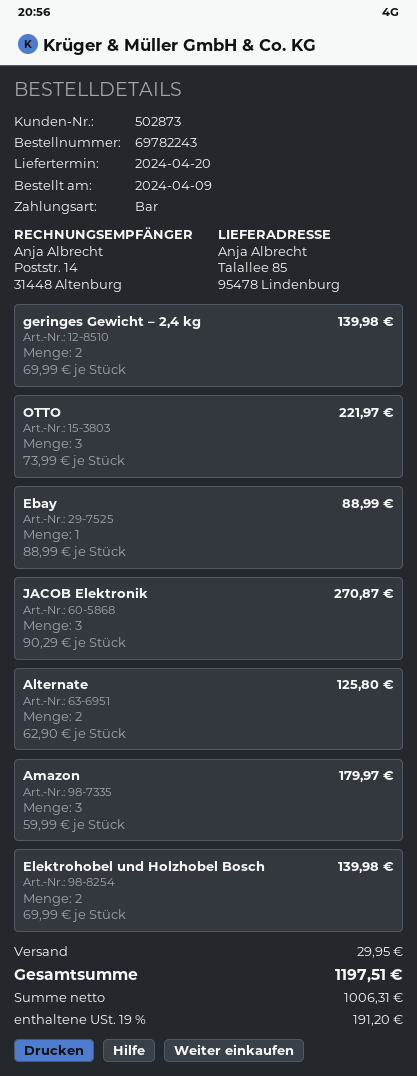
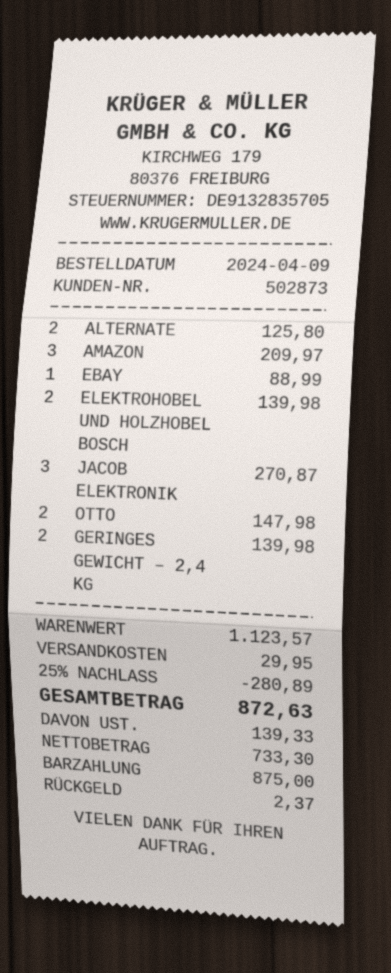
OTTO: 3 for 221.97 -> 2 for 147.98
Amazon: 3 for 179.97 -> 3 for 209.97
discount: none -> 25% = 280.89
net: 1006.31 -> 733.30
tax: 191.20 -> 139.33
total: 1197.51 -> 872.63

